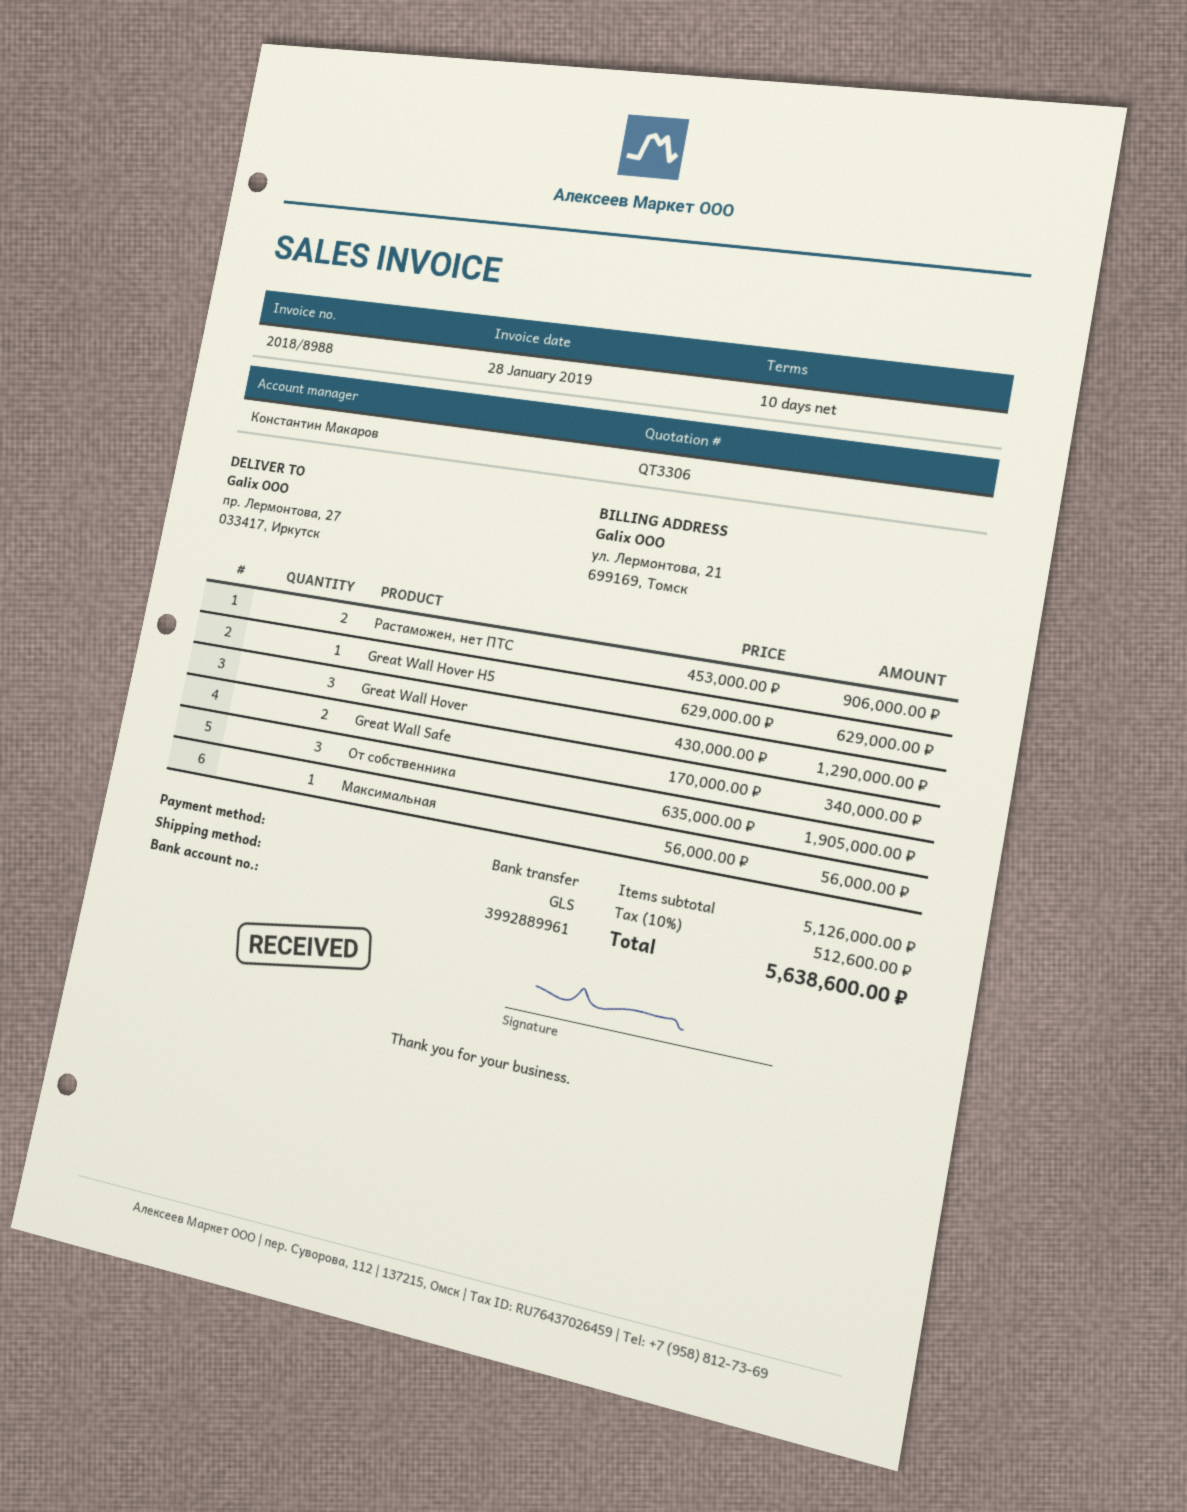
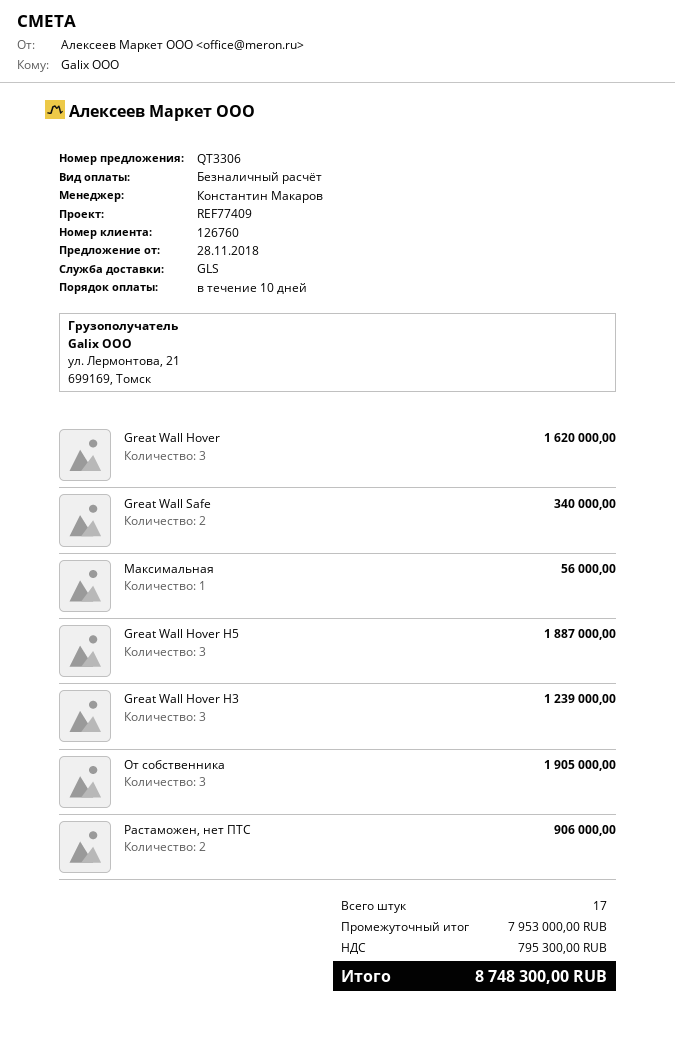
ship to: пр. Лермонтова, 27, 033417, Иркутск -> ул. Лермонтова, 21, 699169, Томск
Great Wall Hover H5: 1 for 629000.00 -> 3 for 1887000.00
Great Wall Hover: 3 for 1290000.00 -> 3 for 1620000.00
Great Wall Hover H3: none -> 3 for 1239000.00
subtotal: 5126000.00 -> 7953000.00
tax: 512600.00 -> 795300.00
total: 5638600.00 -> 8748300.00

